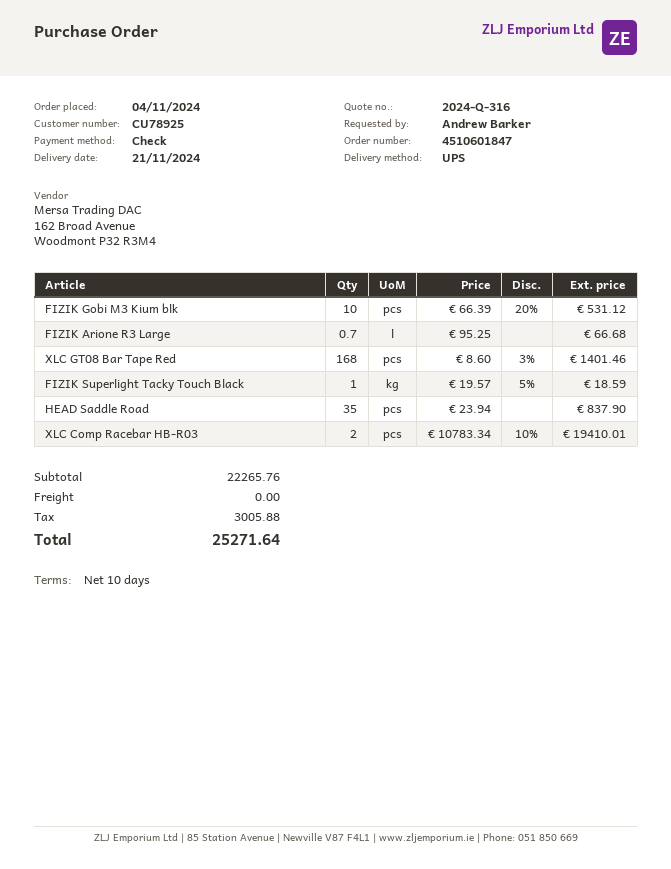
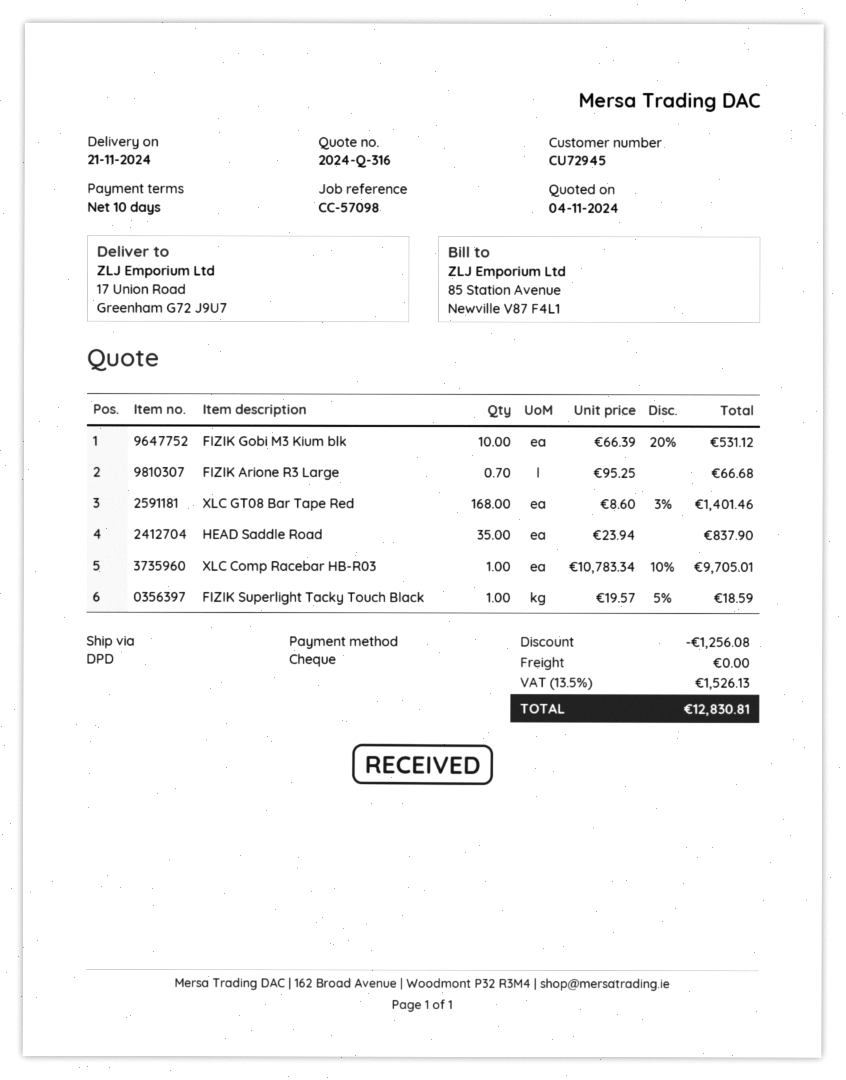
customer number: CU78925 -> CU72945
shipping method: UPS -> DPD
XLC Comp Racebar HB-R03: 2 x 10783.34 - 10% = 19410.01 -> 1 x 10783.34 - 10% = 9705.01
discount: none -> 1256.08
tax: 3005.88 -> 1526.13
total: 25271.64 -> 12830.81

